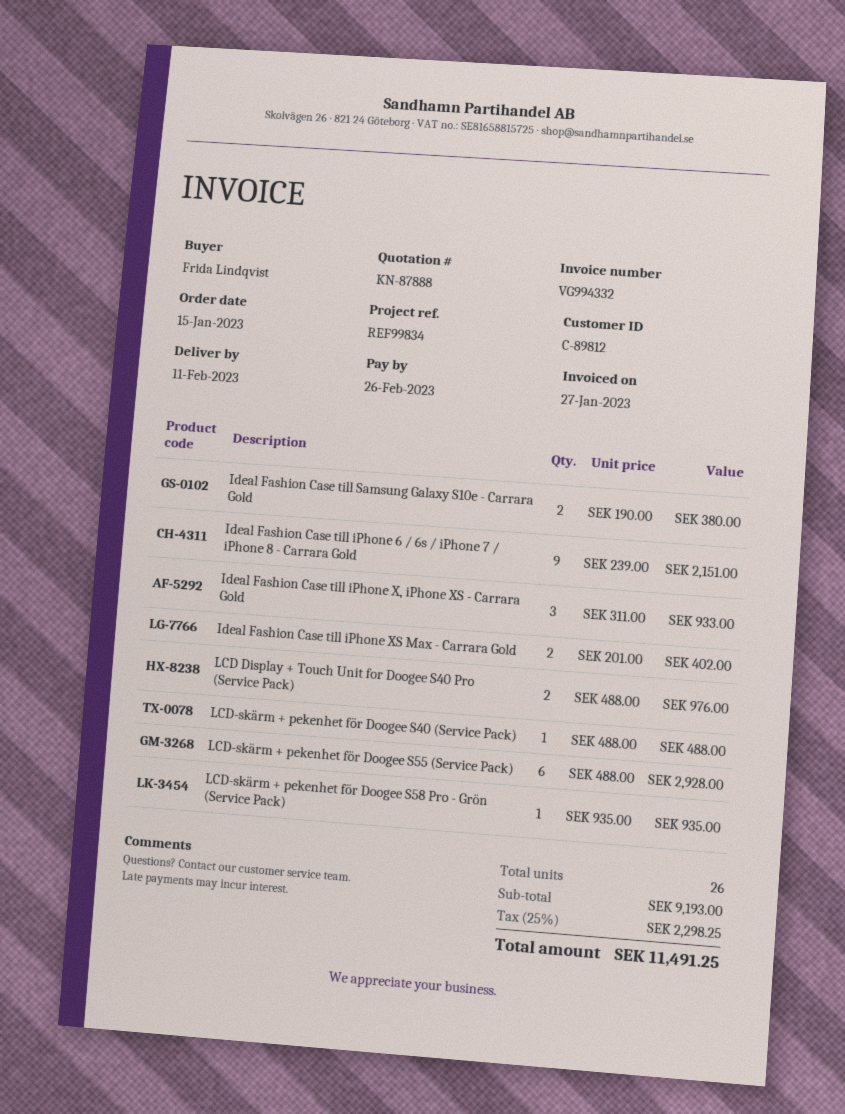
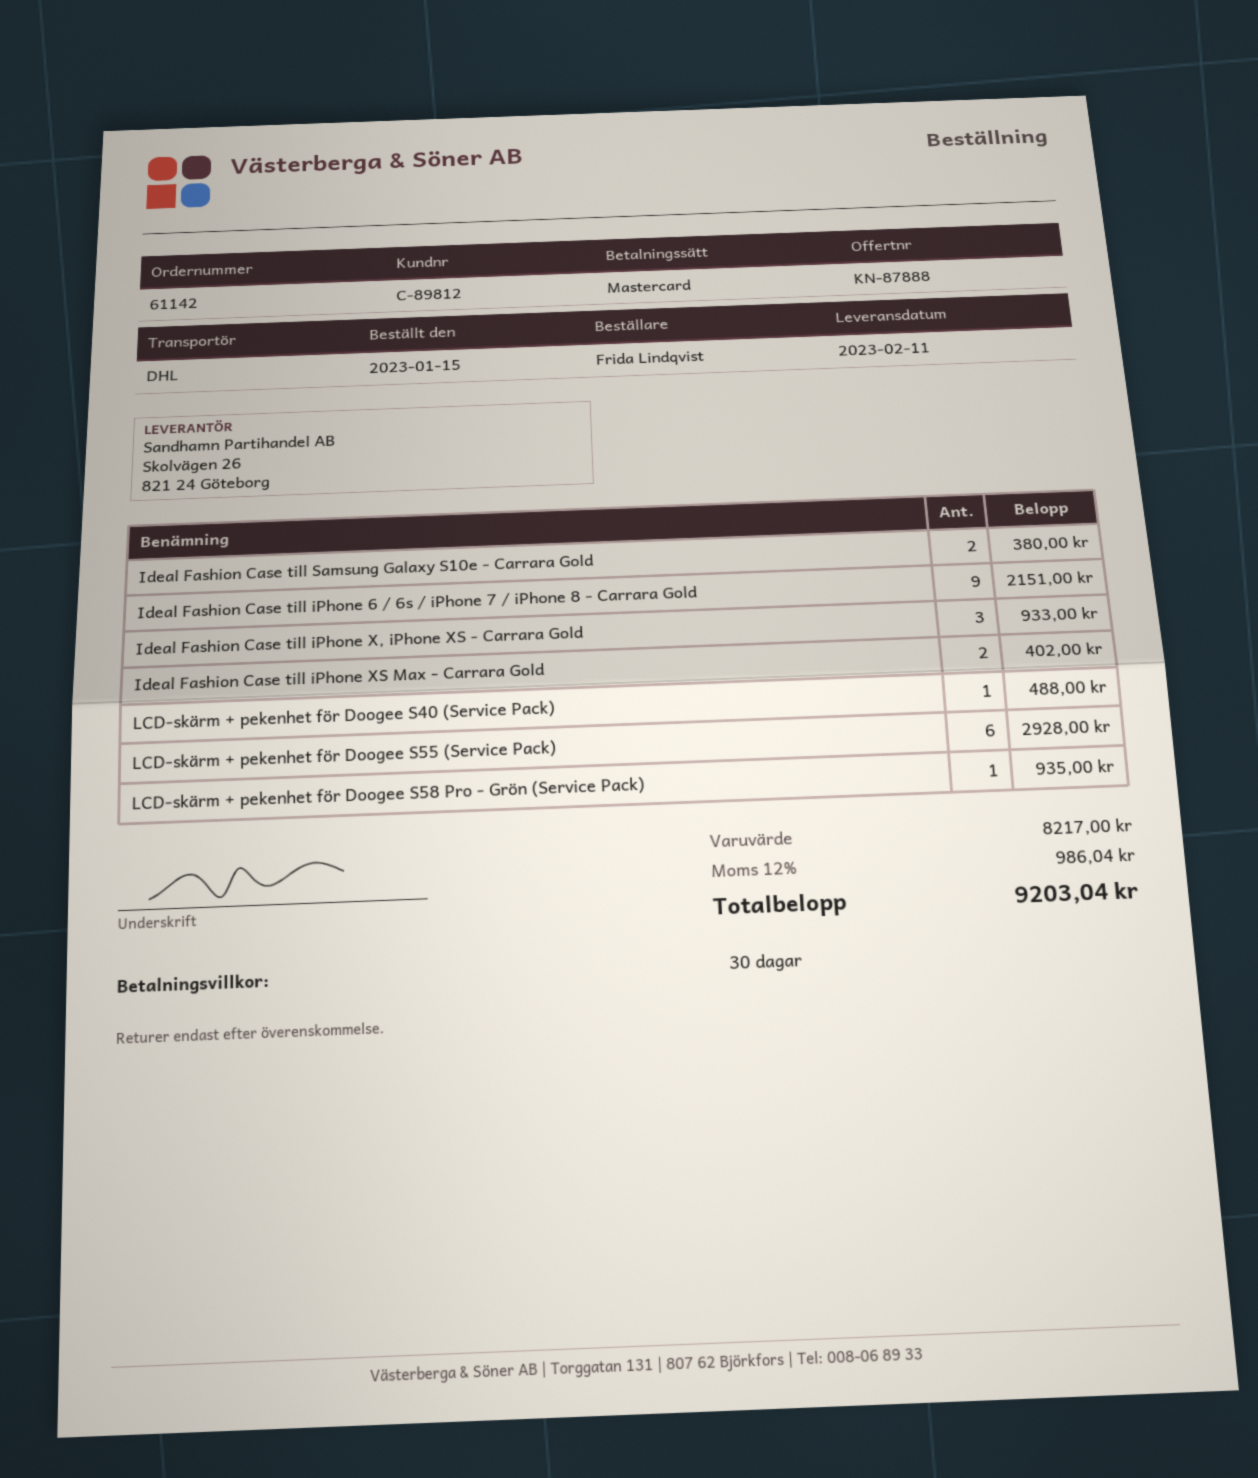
LCD Display + Touch Unit for Doogee S40 Pro (Service Pack): 2 for 976.00 -> none
subtotal: 9193.00 -> 8217.00
tax: 25% = 2298.25 -> 12% = 986.04
total: 11491.25 -> 9203.04

